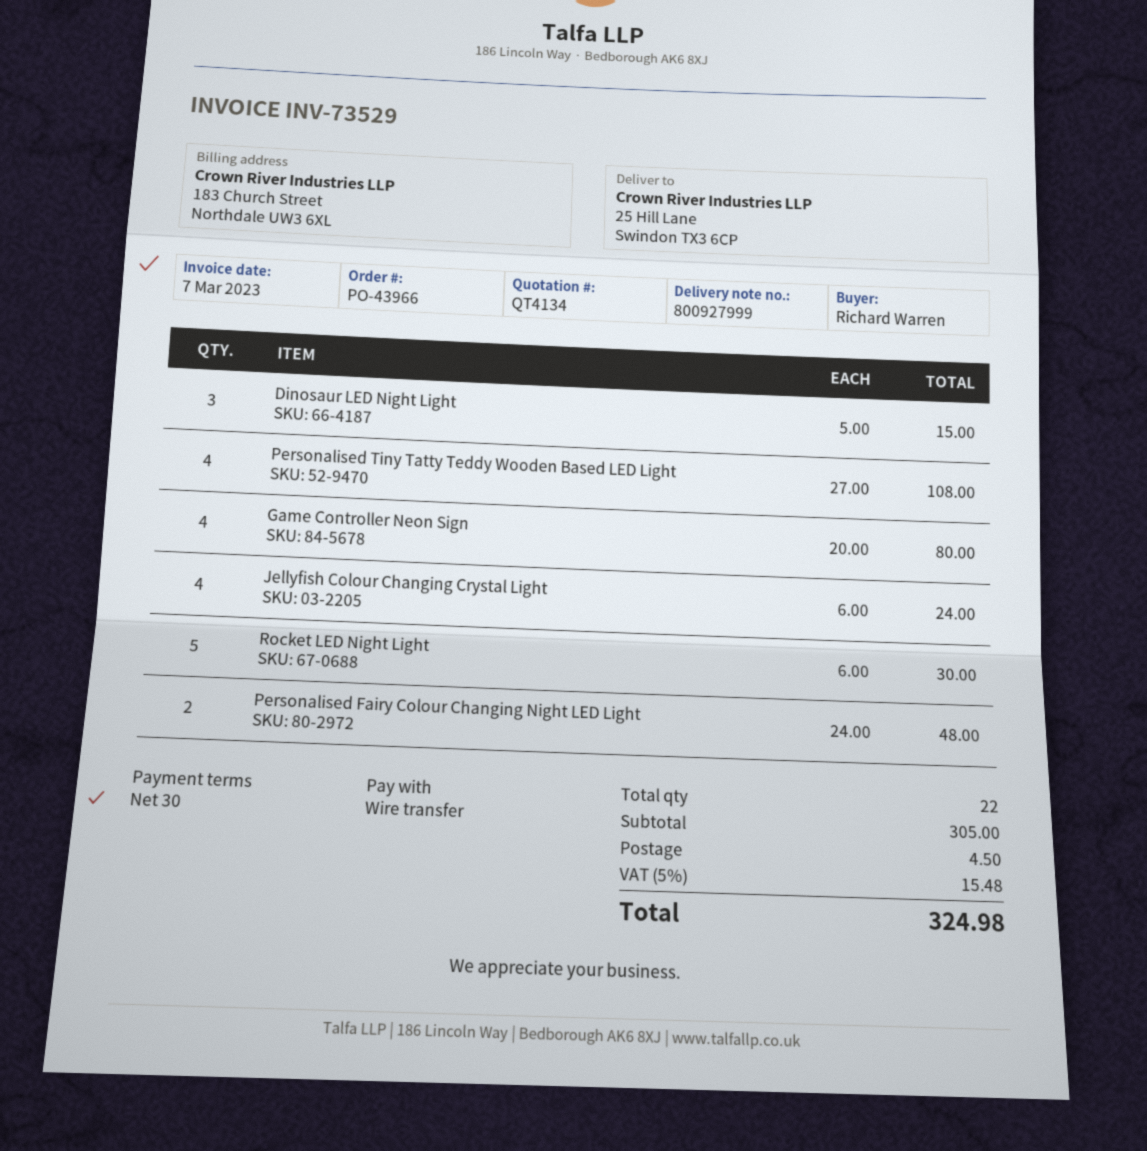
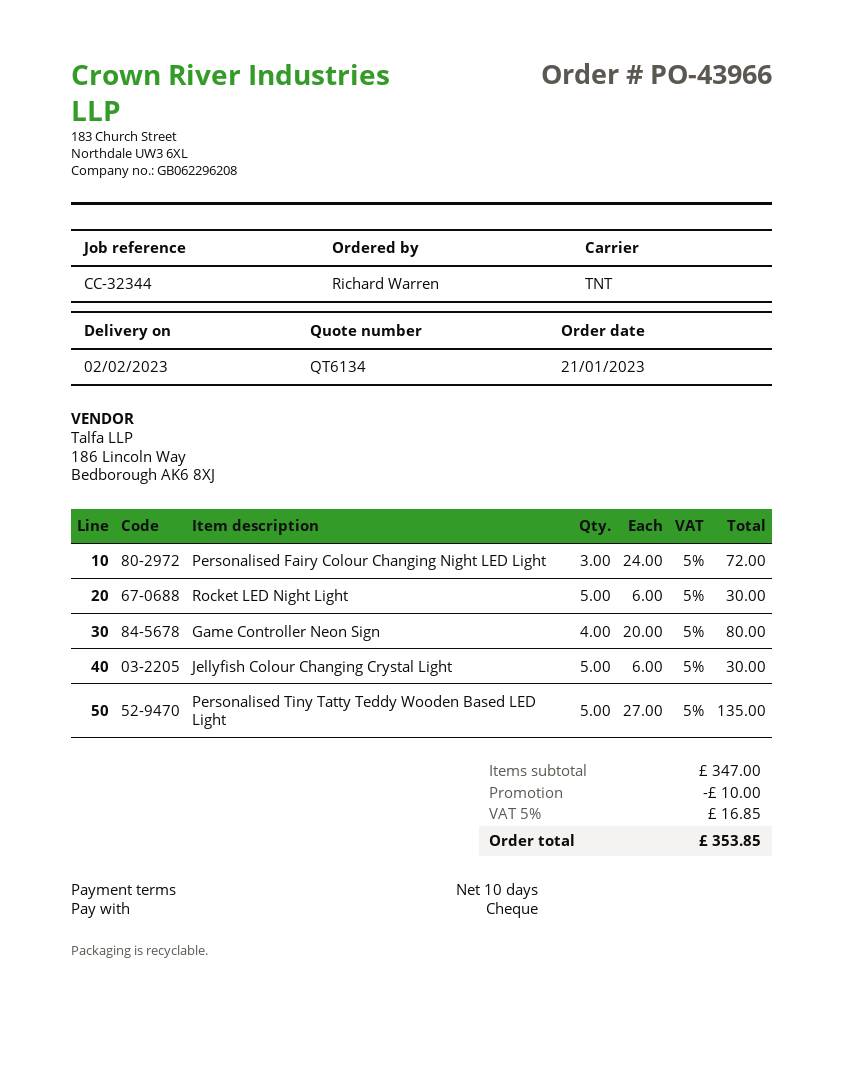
quote number: QT4134 -> QT6134
payment terms: 30 days -> 10 days
payment method: bank transfer -> cheque
Dinosaur LED Night Light: 3 x 5.00 = 15.00 -> none
Personalised Tiny Tatty Teddy Wooden Based LED Light: 4 x 27.00 = 108.00 -> 5 x 27.00 = 135.00
Jellyfish Colour Changing Crystal Light: 4 x 6.00 = 24.00 -> 5 x 6.00 = 30.00
Personalised Fairy Colour Changing Night LED Light: 2 x 24.00 = 48.00 -> 3 x 24.00 = 72.00
subtotal: 305.00 -> 347.00
discount: none -> 10.00
shipping: 4.50 -> none
tax: 5% = 15.48 -> 5% = 16.85
total: 324.98 -> 353.85

